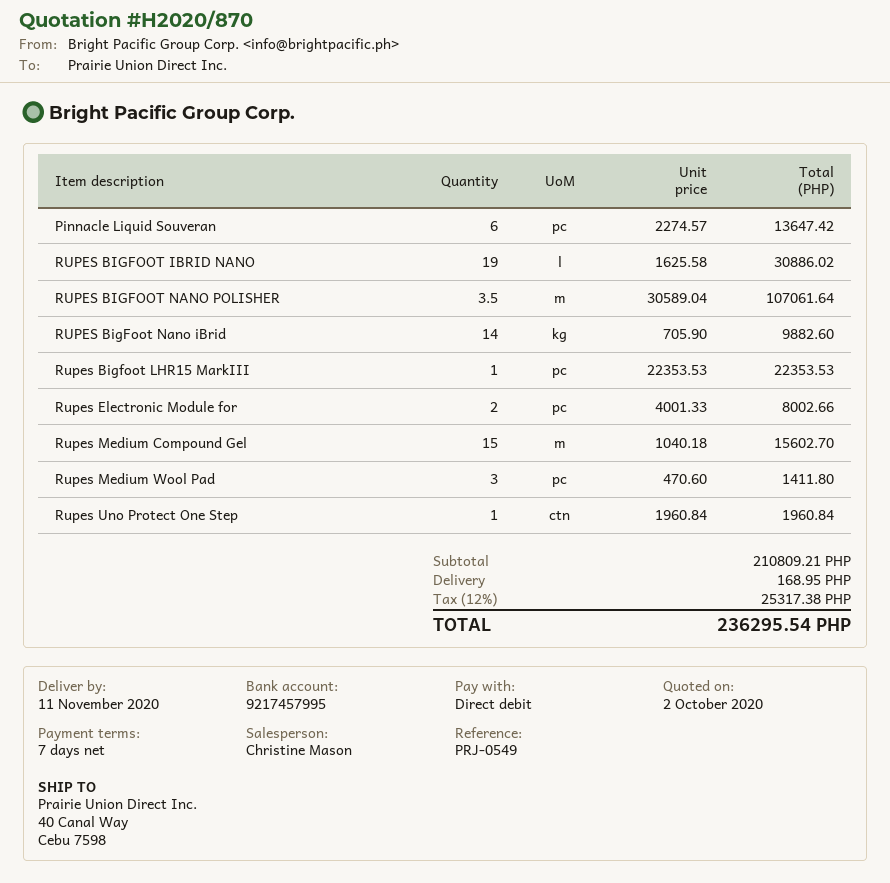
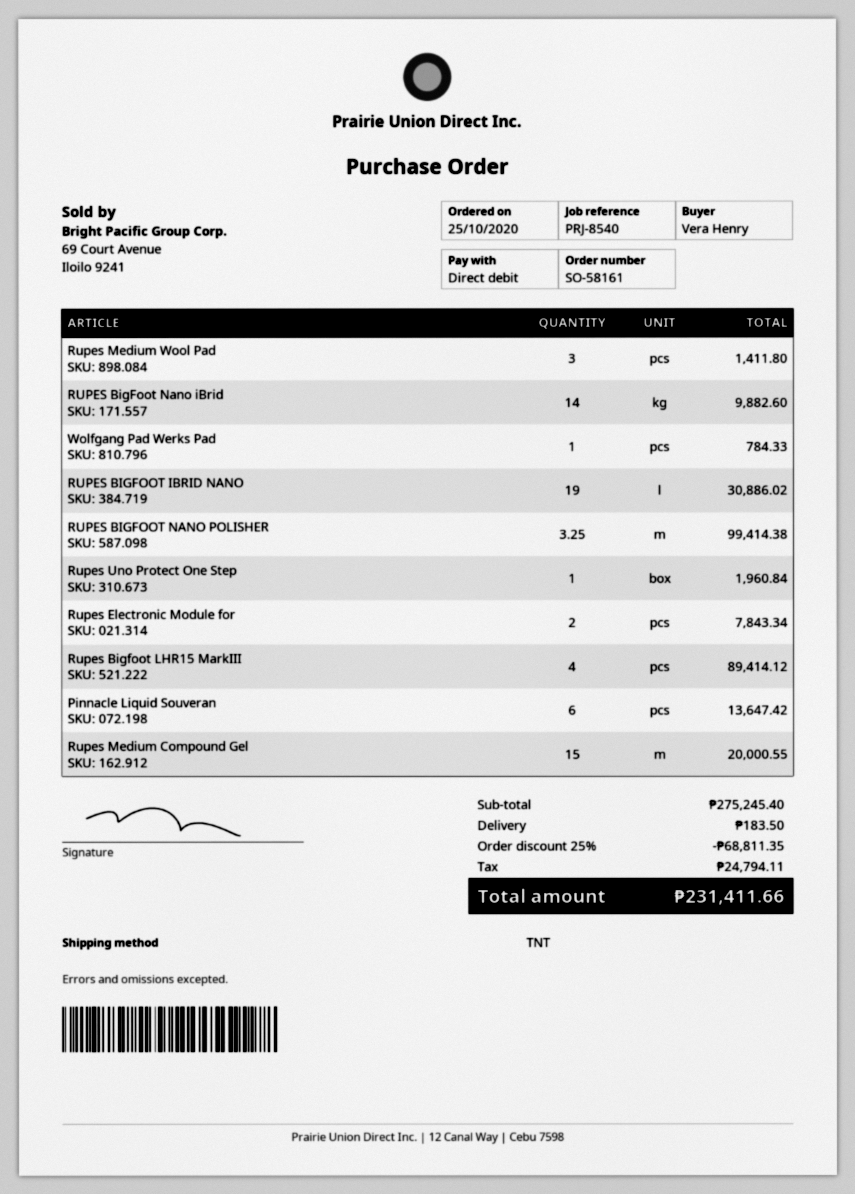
reference: PRJ-0549 -> PRJ-8540
RUPES BIGFOOT NANO POLISHER: 3.5 for 107061.64 -> 3.25 for 99414.38
Rupes Bigfoot LHR15 MarkIII: 1 for 22353.53 -> 4 for 89414.12
Rupes Electronic Module for: 2 for 8002.66 -> 2 for 7843.34
Rupes Medium Compound Gel: 15 for 15602.70 -> 15 for 20000.55
Wolfgang Pad Werks Pad: none -> 1 for 784.33
subtotal: 210809.21 -> 275245.40
discount: none -> 25% = 68811.35
shipping: 168.95 -> 183.50
tax: 25317.38 -> 24794.11
total: 236295.54 -> 231411.66

